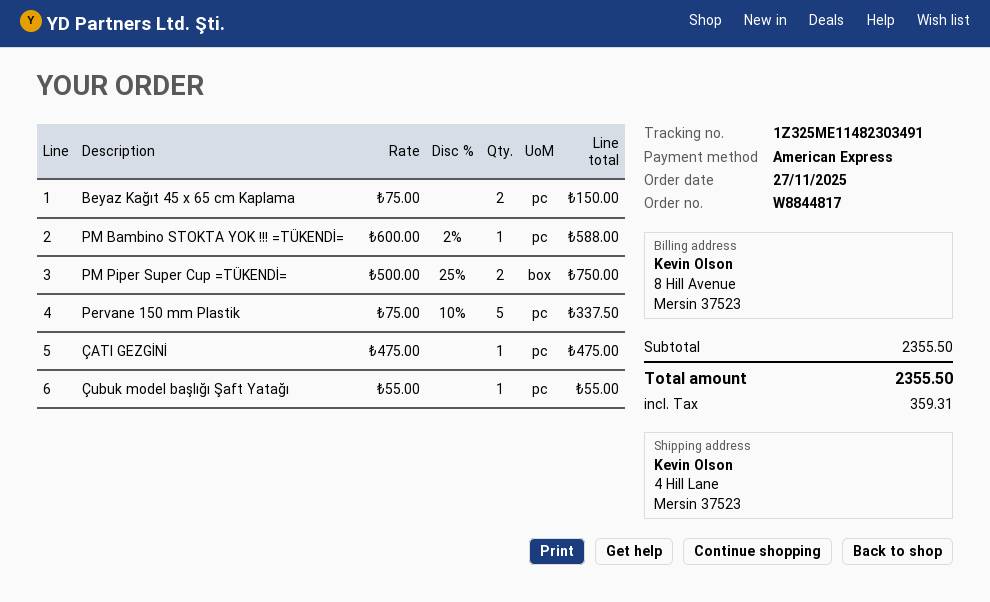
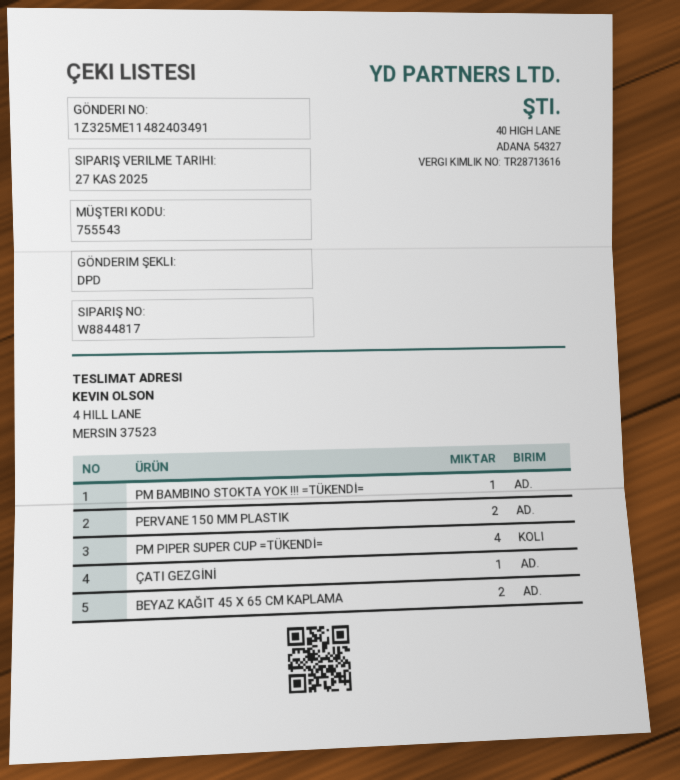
tracking number: 1Z325ME11482303491 -> 1Z325ME11482403491
PM Piper Super Cup =TÜKENDİ=: 2 -> 4
Pervane 150 mm Plastik: 5 -> 2
Çubuk model başlığı Şaft Yatağı: 1 -> none

